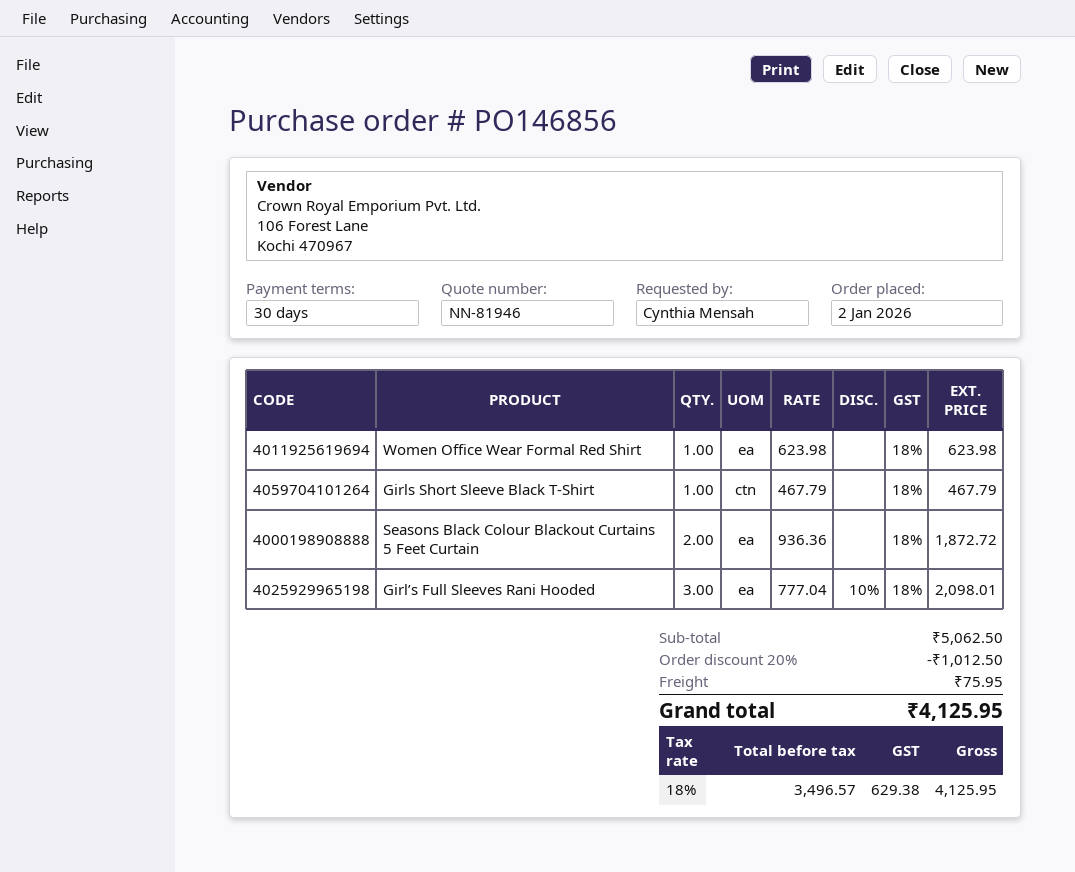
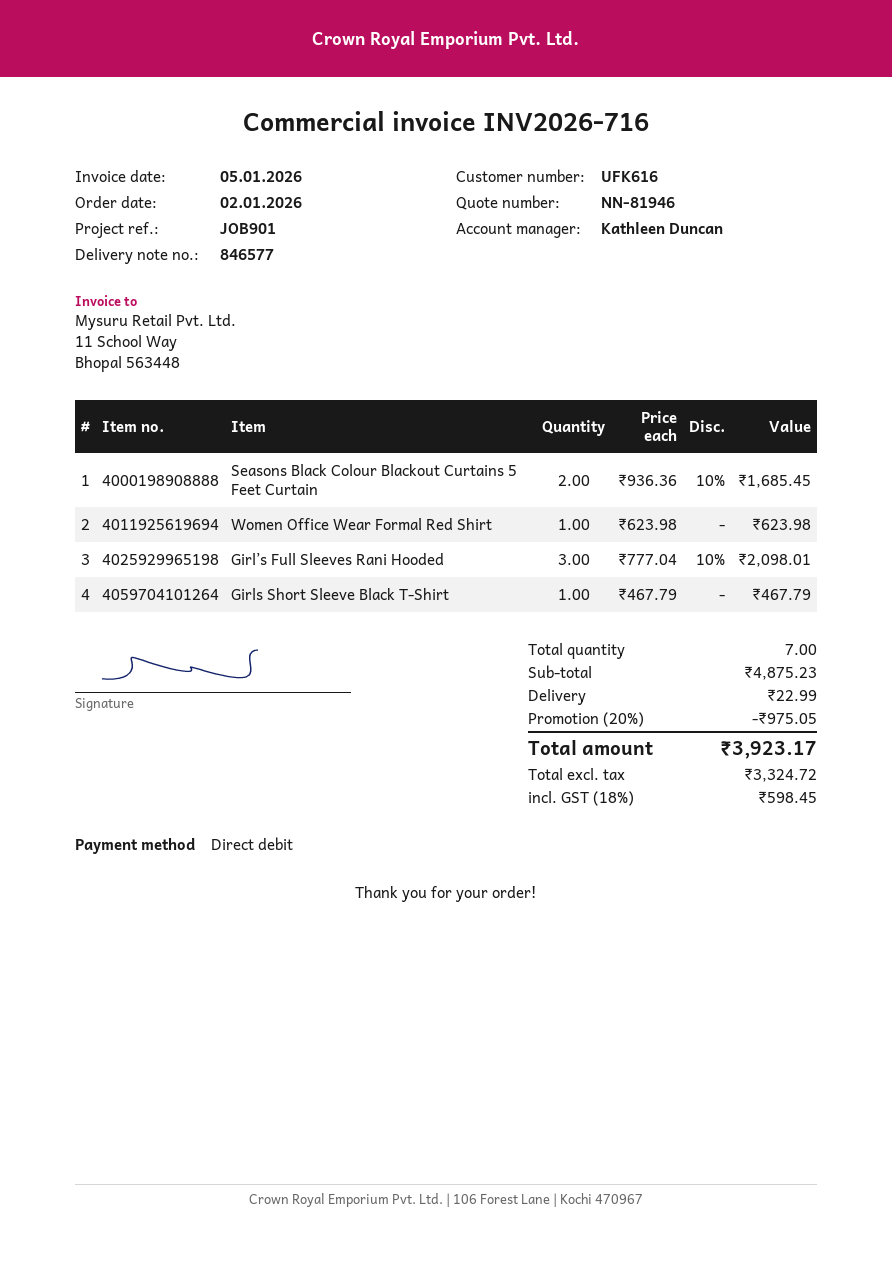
Seasons Black Colour Blackout Curtains 5 Feet Curtain: 2 x 936.36 = 1872.72 -> 2 x 936.36 - 10% = 1685.45
subtotal: 5062.50 -> 4875.23
discount: 20% = 1012.50 -> 20% = 975.05
shipping: 75.95 -> 22.99
net: 3496.57 -> 3324.72
tax: 18% = 629.38 -> 18% = 598.45
total: 4125.95 -> 3923.17

